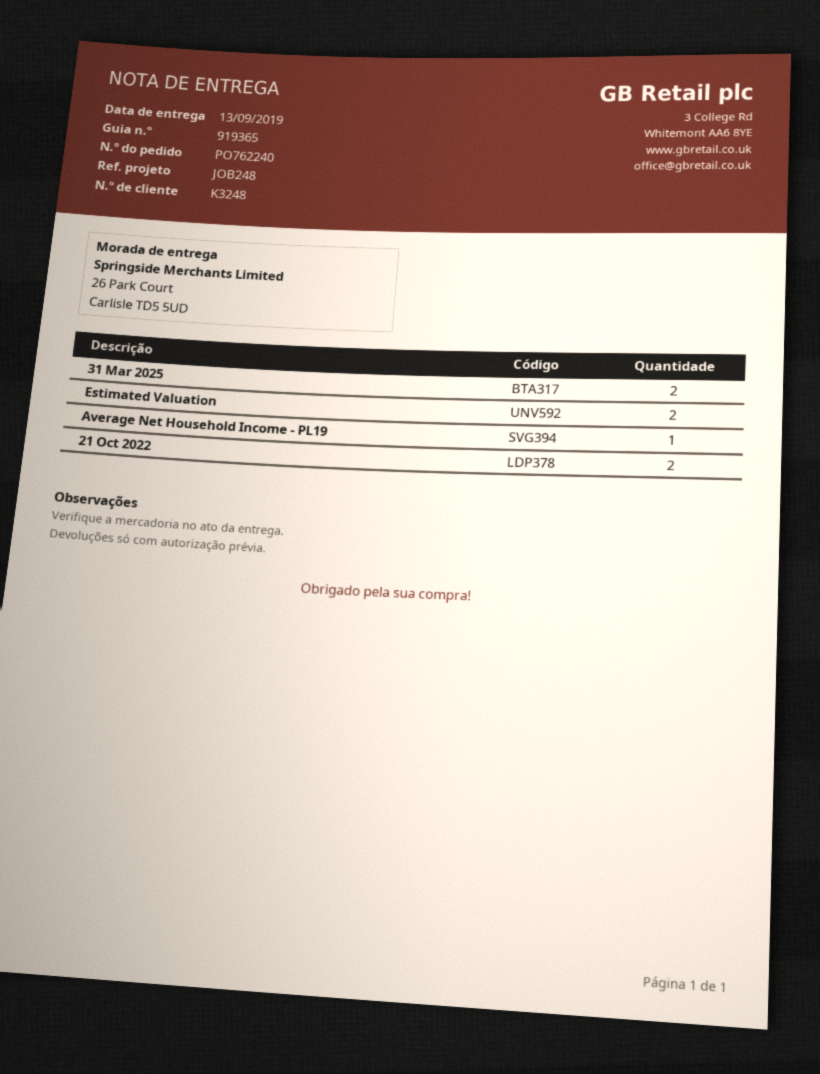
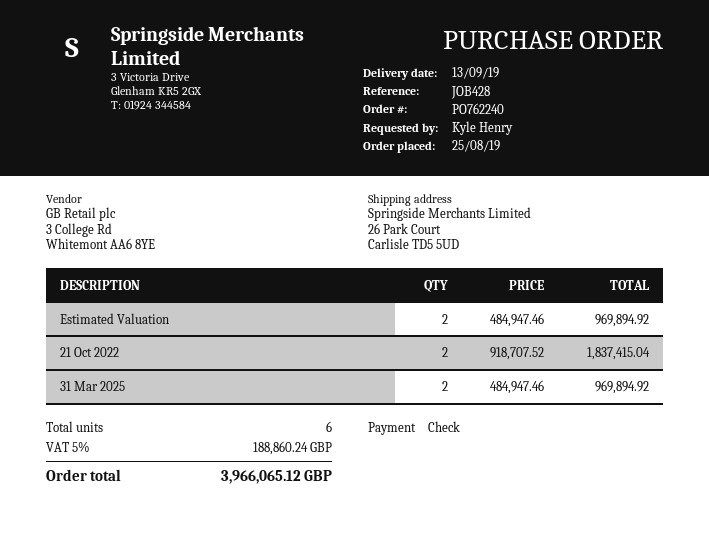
reference: JOB248 -> JOB428
Average Net Household Income - PL19: 1 -> none

